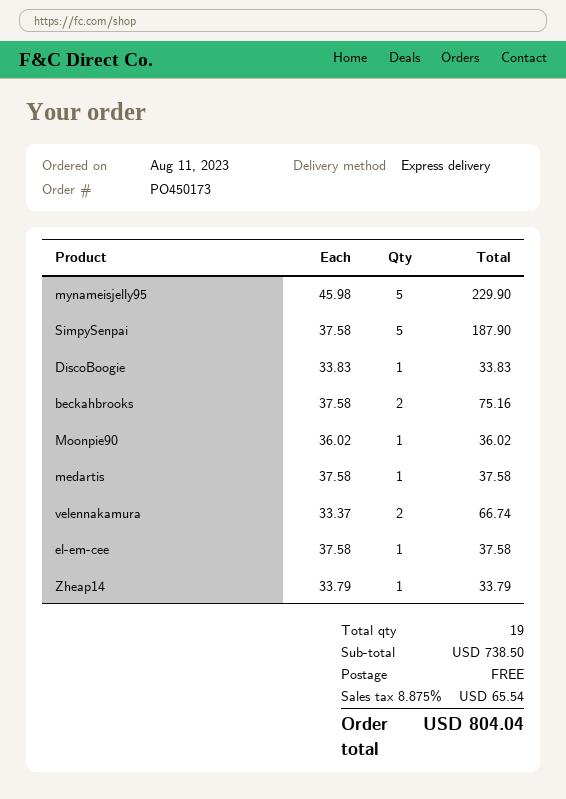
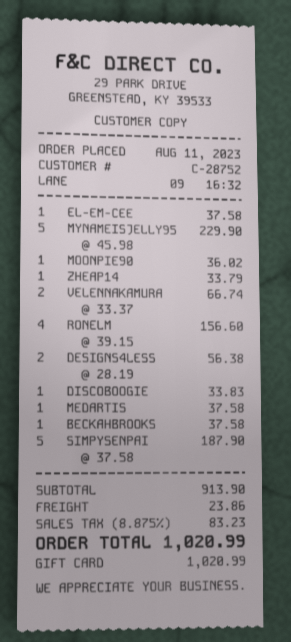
beckahbrooks: 2 x 37.58 = 75.16 -> 1 x 37.58 = 37.58
RONELM: none -> 4 x 39.15 = 156.60
DESIGNS4LESS: none -> 2 x 28.19 = 56.38
subtotal: 738.50 -> 913.90
shipping: 0.00 -> 23.86
tax: 8.875% = 65.54 -> 8.875% = 83.23
total: 804.04 -> 1020.99

